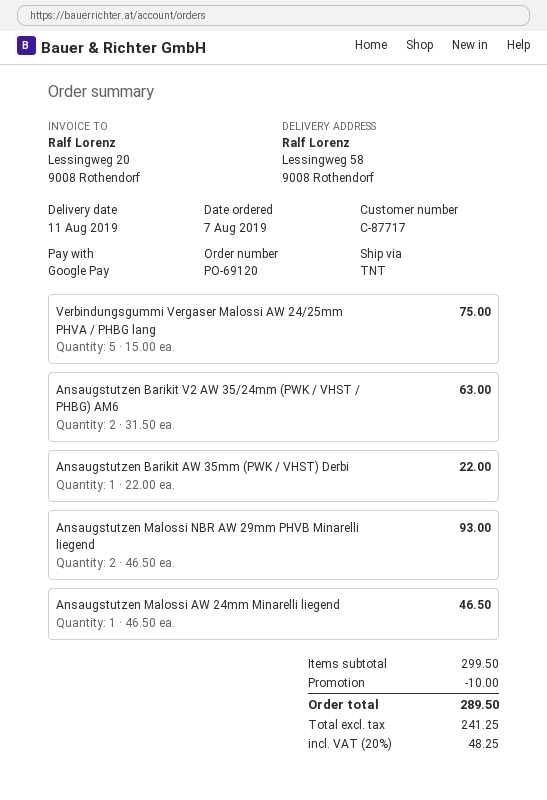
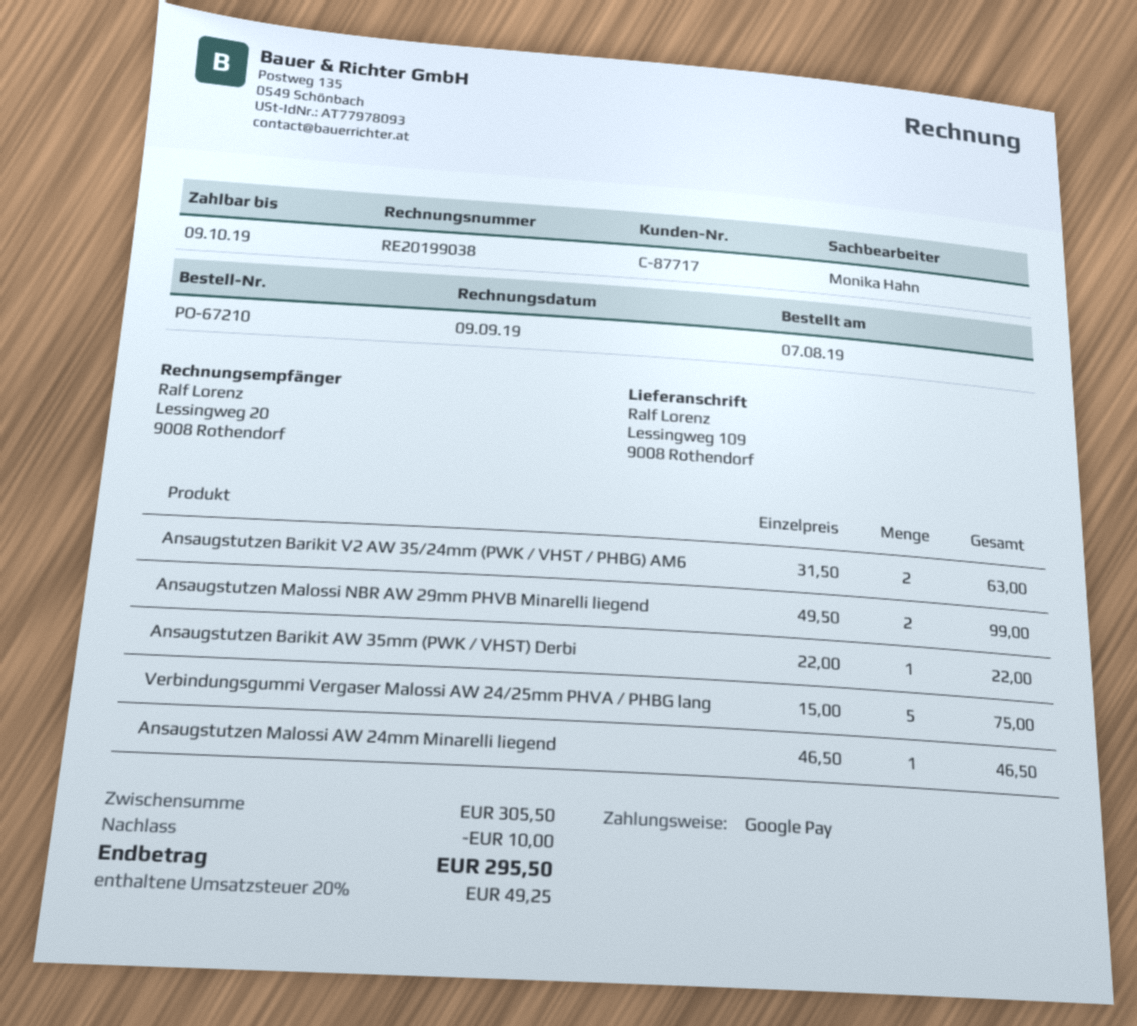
order number: PO-69120 -> PO-67210
ship to: Lessingweg 58, 9008 Rothendorf -> Lessingweg 109, 9008 Rothendorf
Ansaugstutzen Malossi NBR AW 29mm PHVB Minarelli liegend: 2 x 46.50 = 93.00 -> 2 x 49.50 = 99.00
subtotal: 299.50 -> 305.50
tax: 20% = 48.25 -> 20% = 49.25
total: 289.50 -> 295.50

